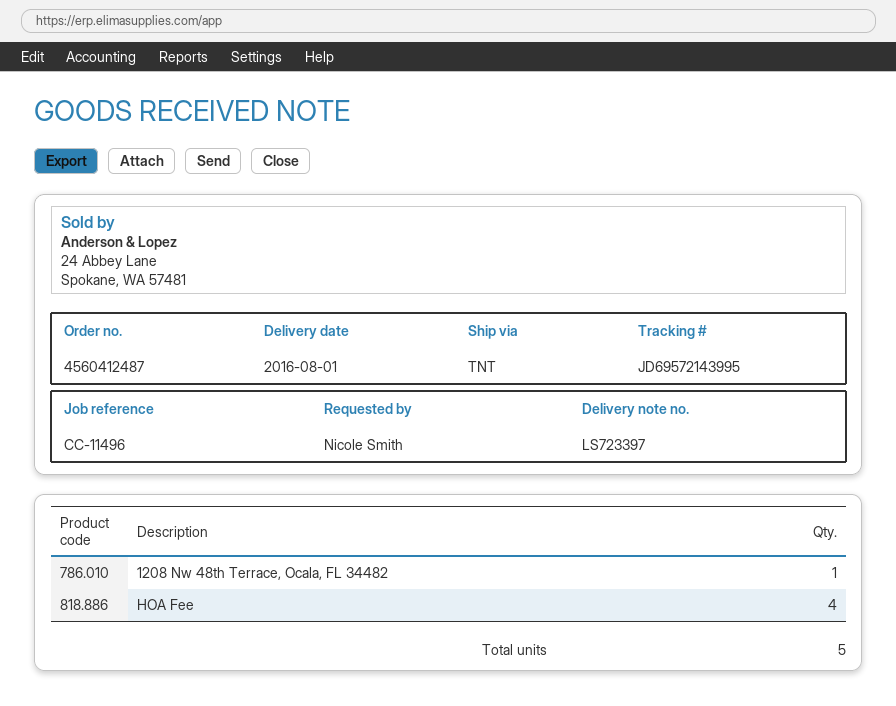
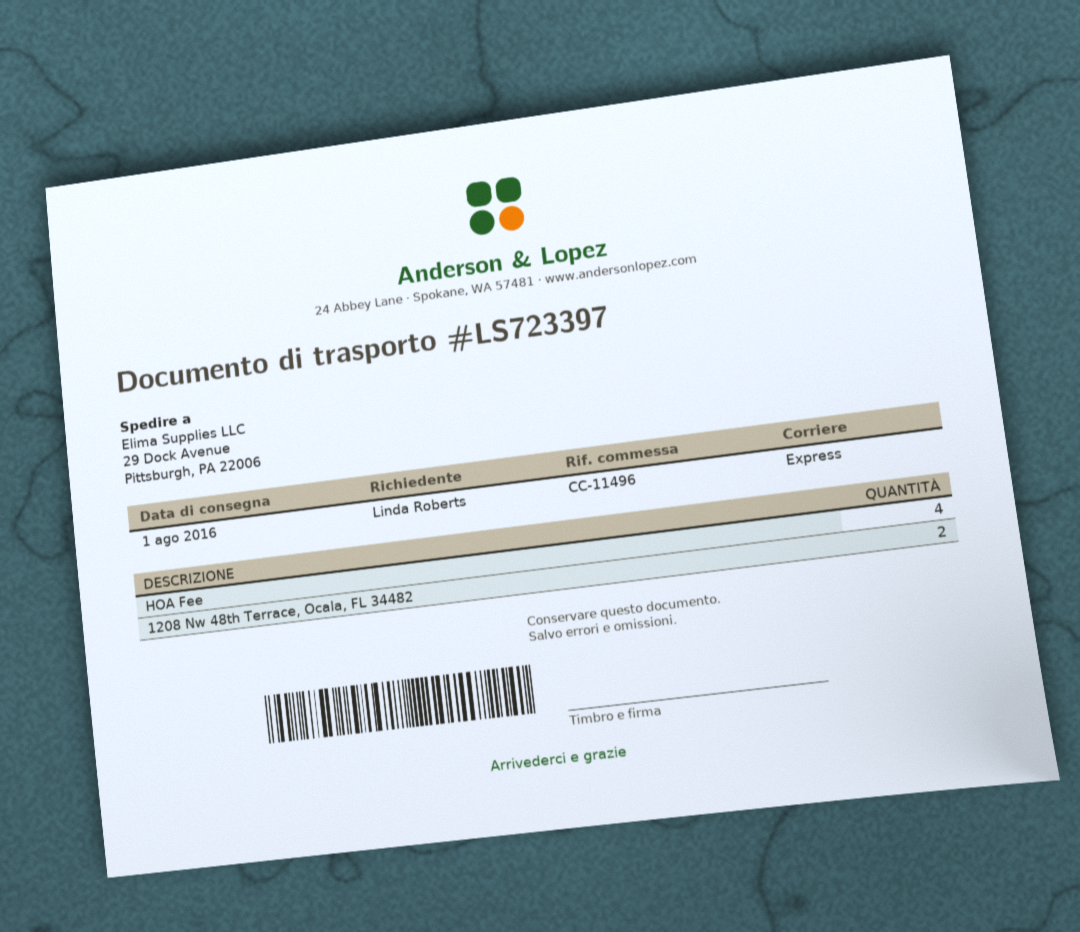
ordered by: Nicole Smith -> Linda Roberts
shipping method: TNT -> express
1208 Nw 48th Terrace, Ocala, FL 34482: 1 -> 2

